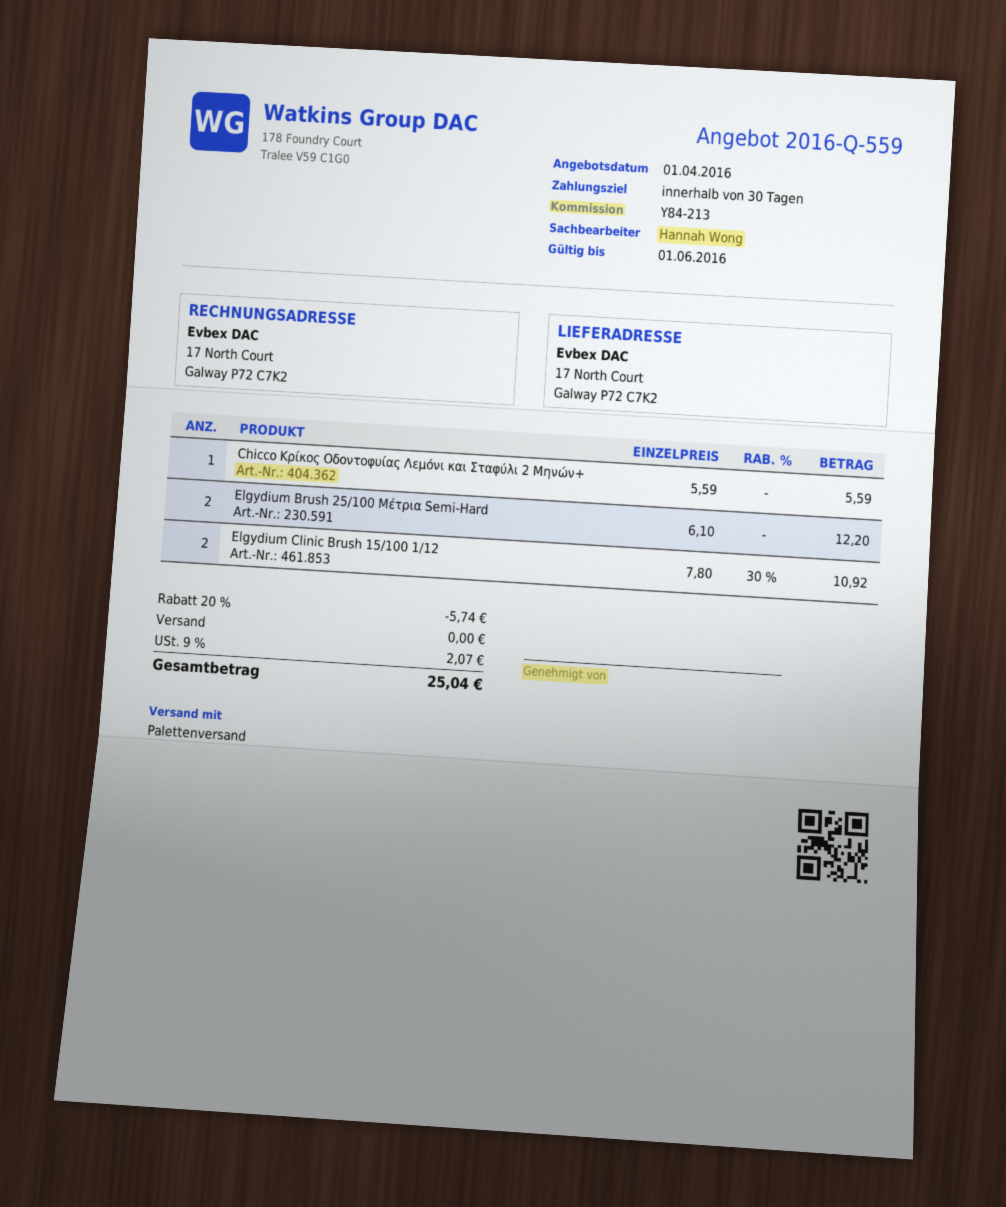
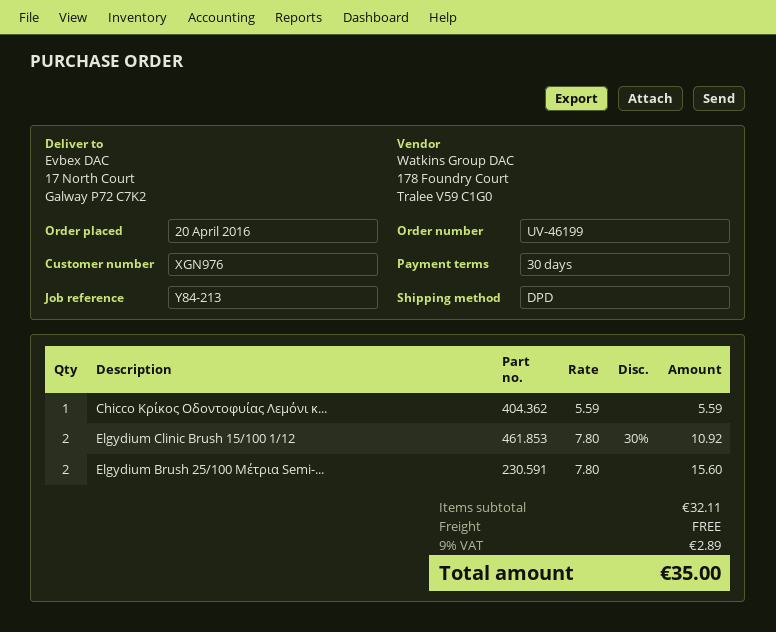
shipping method: pallet freight -> DPD
Elgydium Brush 25/100 Μέτρια Semi-Hard: 2 x 6.10 = 12.20 -> 2 x 7.80 = 15.60
discount: 20% = 5.74 -> none
tax: 9% = 2.07 -> 9% = 2.89
total: 25.04 -> 35.00

